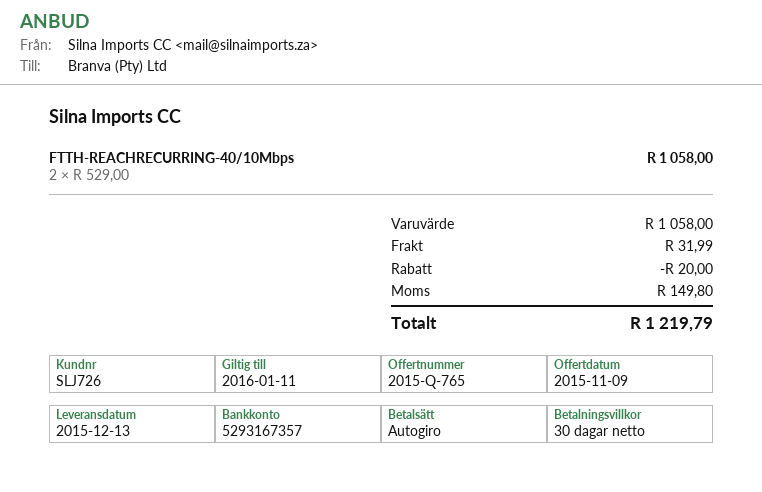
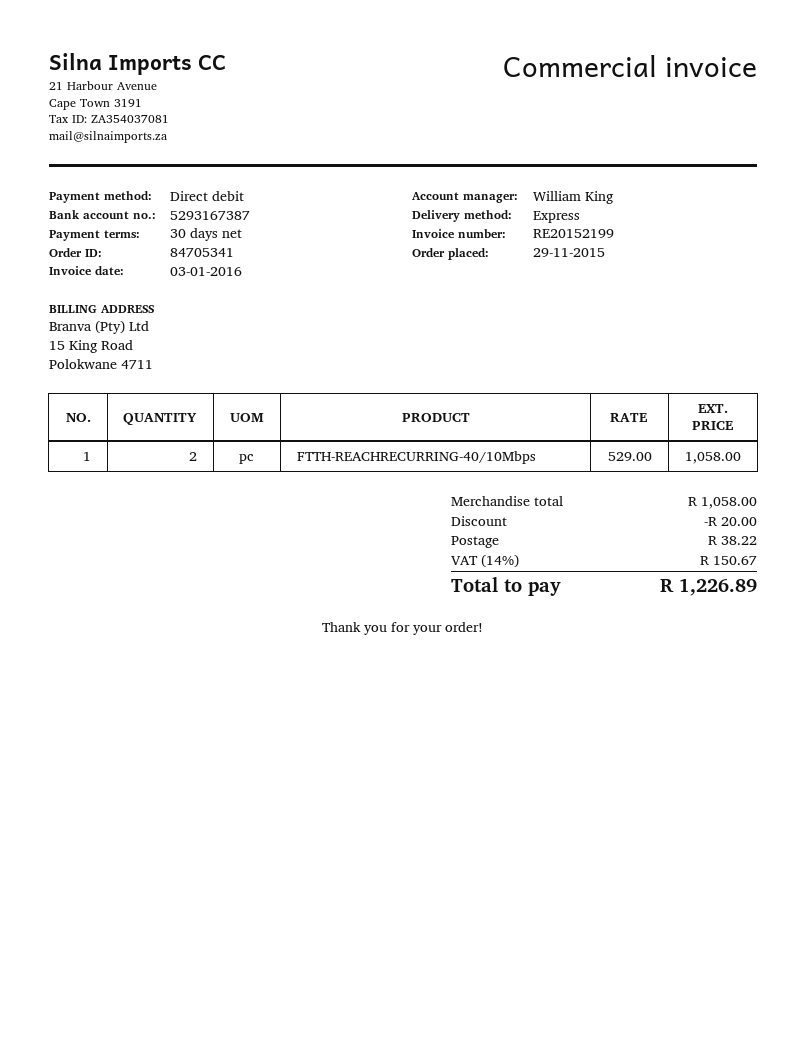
bank account: 5293167357 -> 5293167387
shipping: 31.99 -> 38.22
tax: 149.80 -> 150.67
total: 1219.79 -> 1226.89

